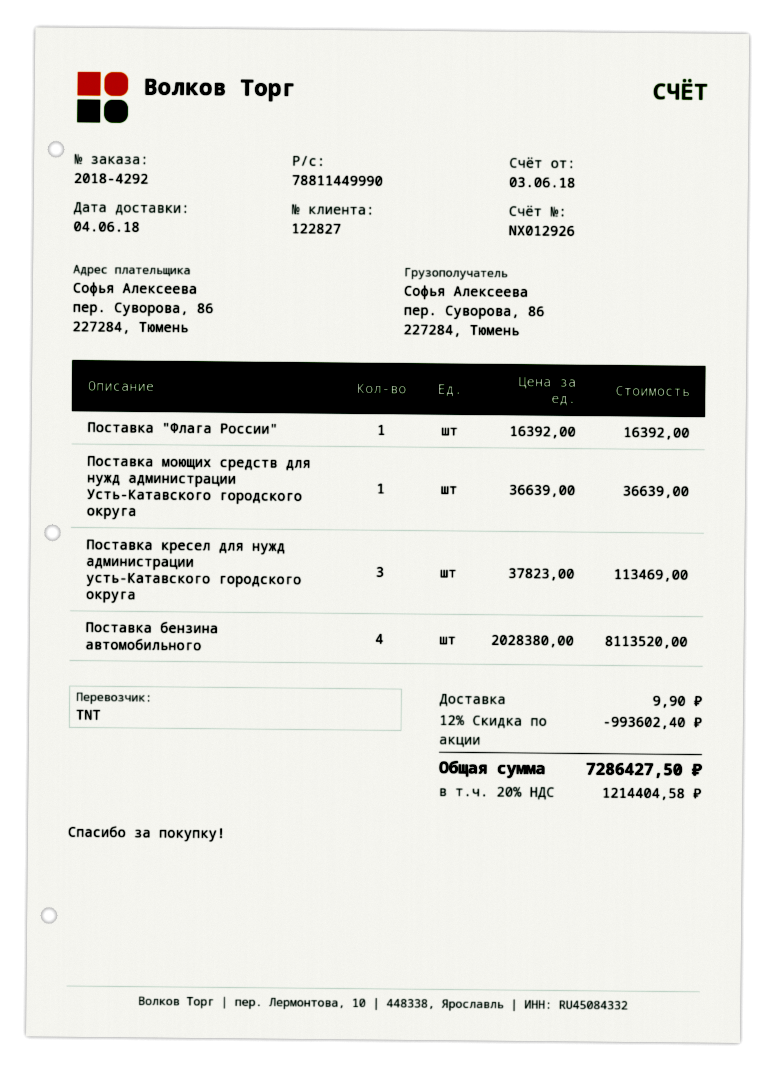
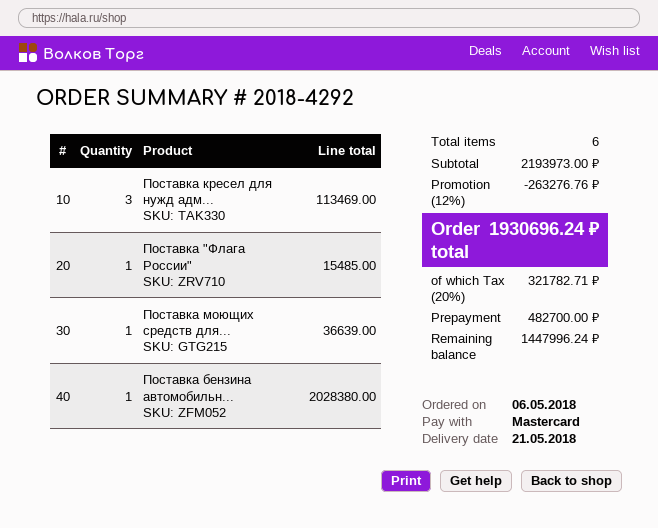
delivery date: 2018-06-04 -> 2018-05-21
Поставка "Флага России": 1 for 16392.00 -> 1 for 15485.00
Поставка бензина автомобильного: 4 for 8113520.00 -> 1 for 2028380.00
discount: 12% = 993602.40 -> 12% = 263276.76
shipping: 9.90 -> none
tax: 20% = 1214404.58 -> 20% = 321782.71
total: 7286427.50 -> 1930696.24

